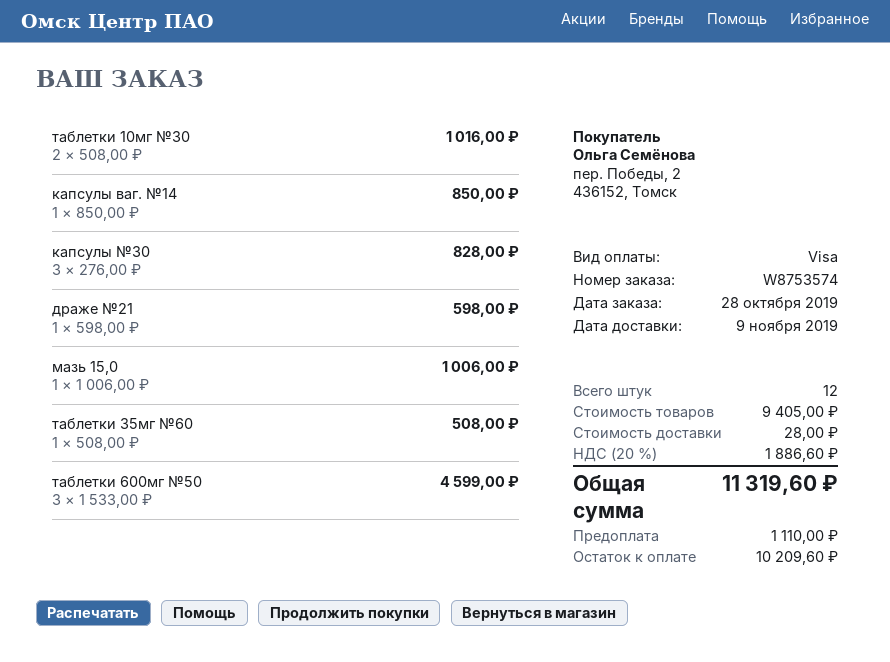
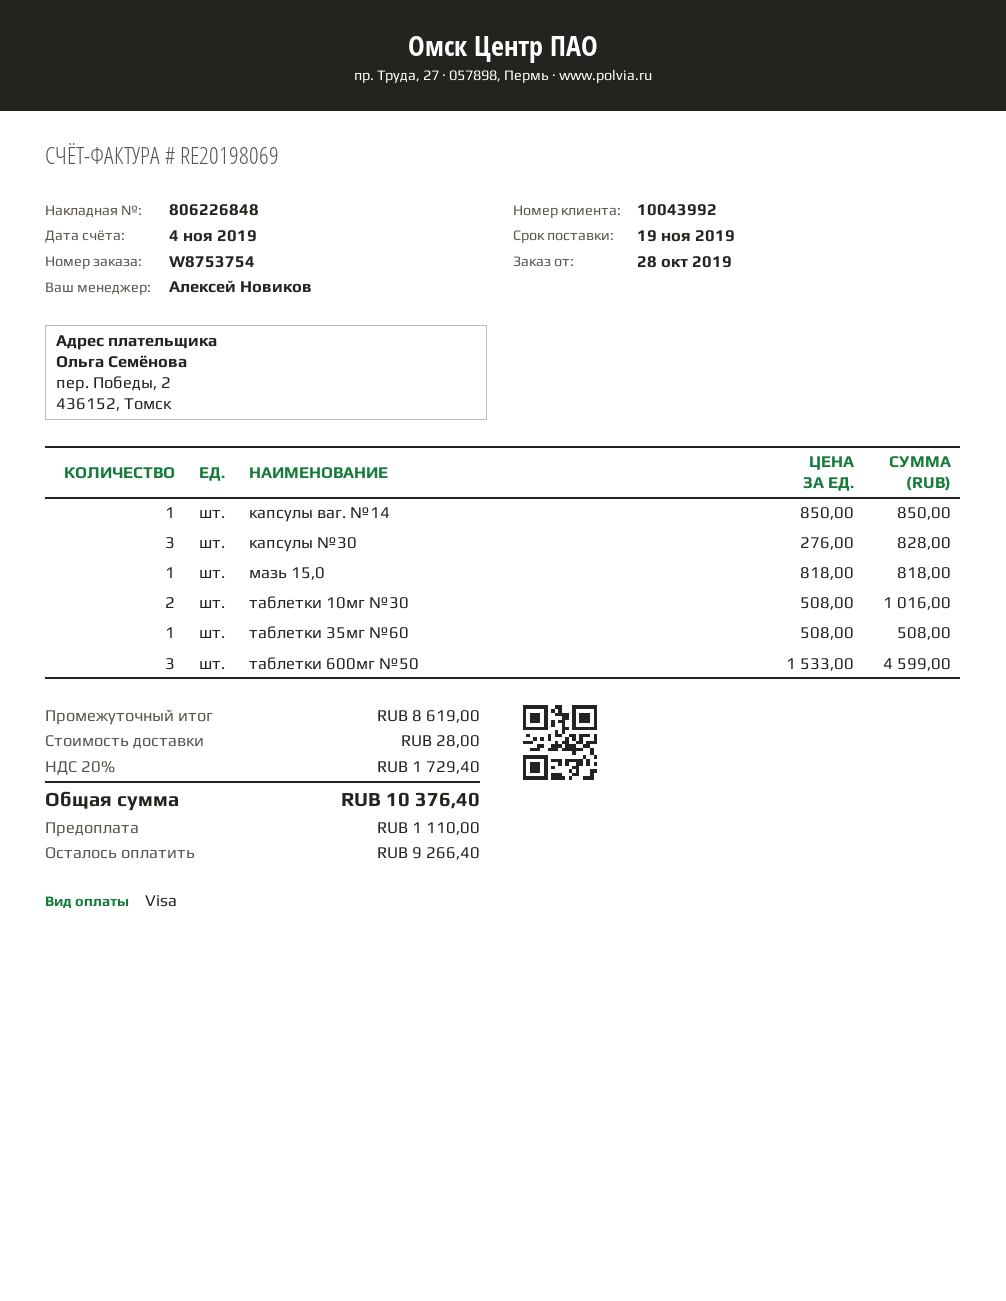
order number: W8753574 -> W8753754
delivery date: 2019-11-09 -> 2019-11-19
драже №21: 1 x 598.00 = 598.00 -> none
мазь 15,0: 1 x 1006.00 = 1006.00 -> 1 x 818.00 = 818.00
subtotal: 9405.00 -> 8619.00
tax: 20% = 1886.60 -> 20% = 1729.40
total: 11319.60 -> 10376.40
balance: 10209.60 -> 9266.40

